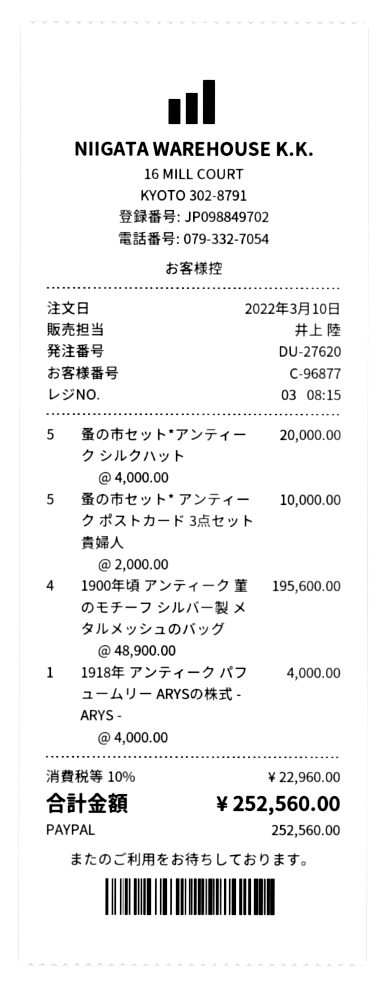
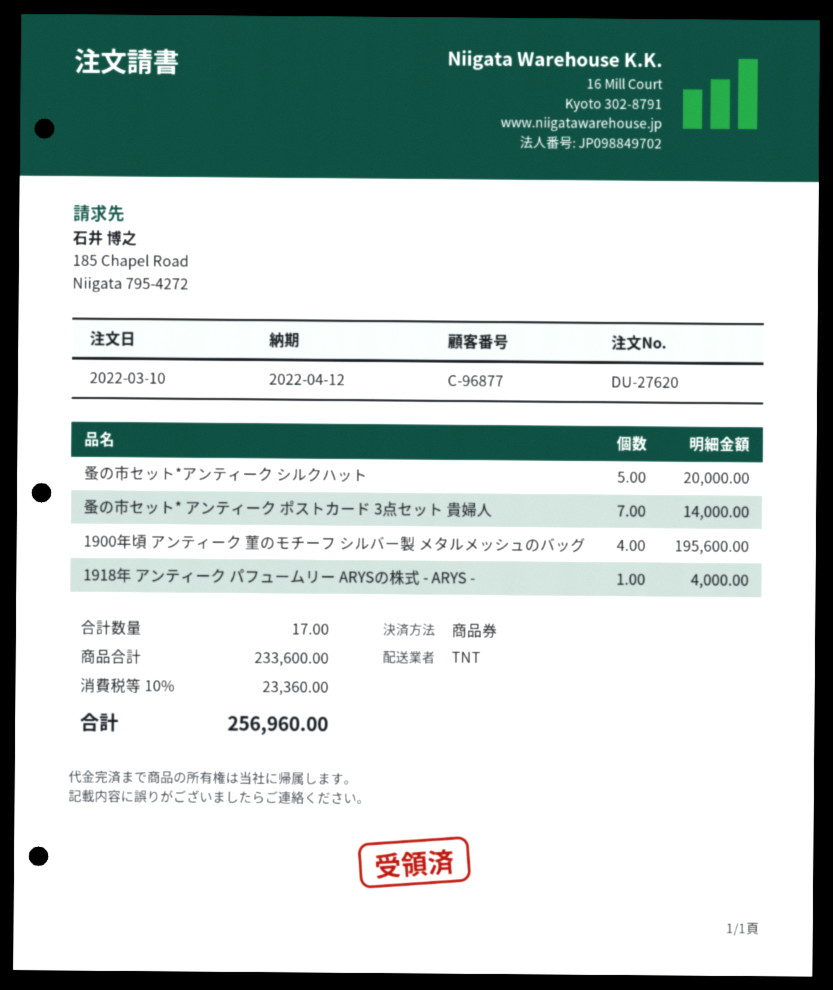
payment method: PayPal -> gift card
蚤の市セット* アンティーク ポストカード 3点セット 貴婦人: 5 for 10000.00 -> 7 for 14000.00
tax: 10% = 22960.00 -> 10% = 23360.00
total: 252560.00 -> 256960.00

